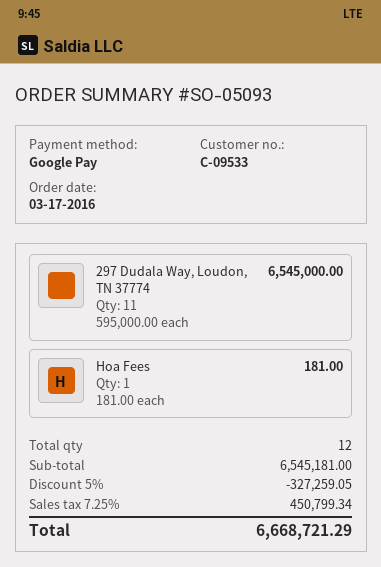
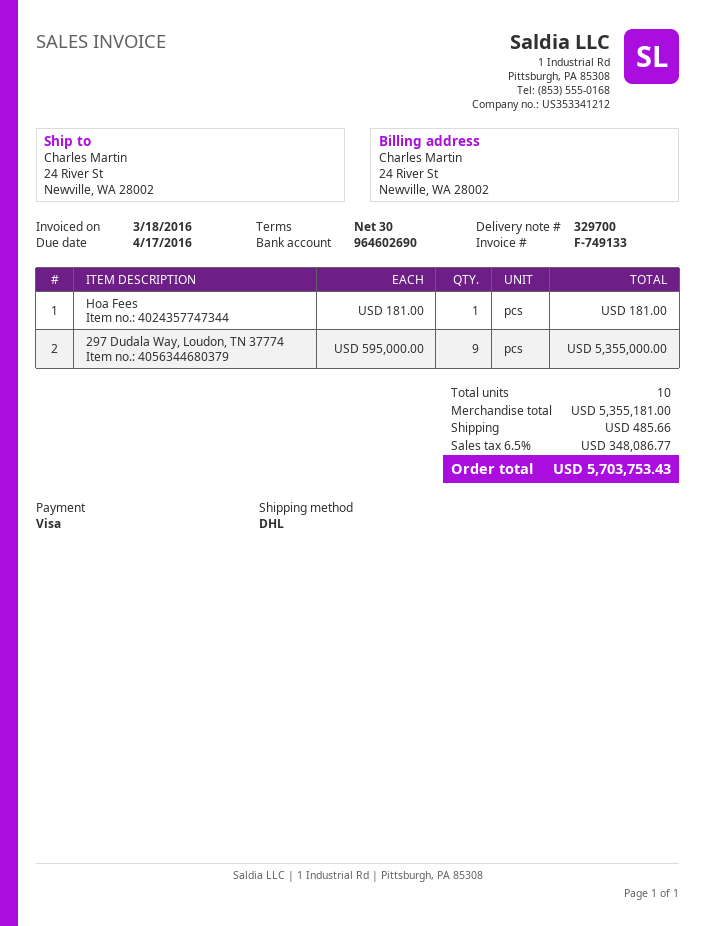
payment method: Google Pay -> Visa
297 Dudala Way, Loudon, TN 37774: 11 x 595000.00 = 6545000.00 -> 9 x 595000.00 = 5355000.00
total quantity: 12 -> 10
subtotal: 6545181.00 -> 5355181.00
discount: 5% = 327259.05 -> none
shipping: none -> 485.66
tax: 7.25% = 450799.34 -> 6.5% = 348086.77
total: 6668721.29 -> 5703753.43

